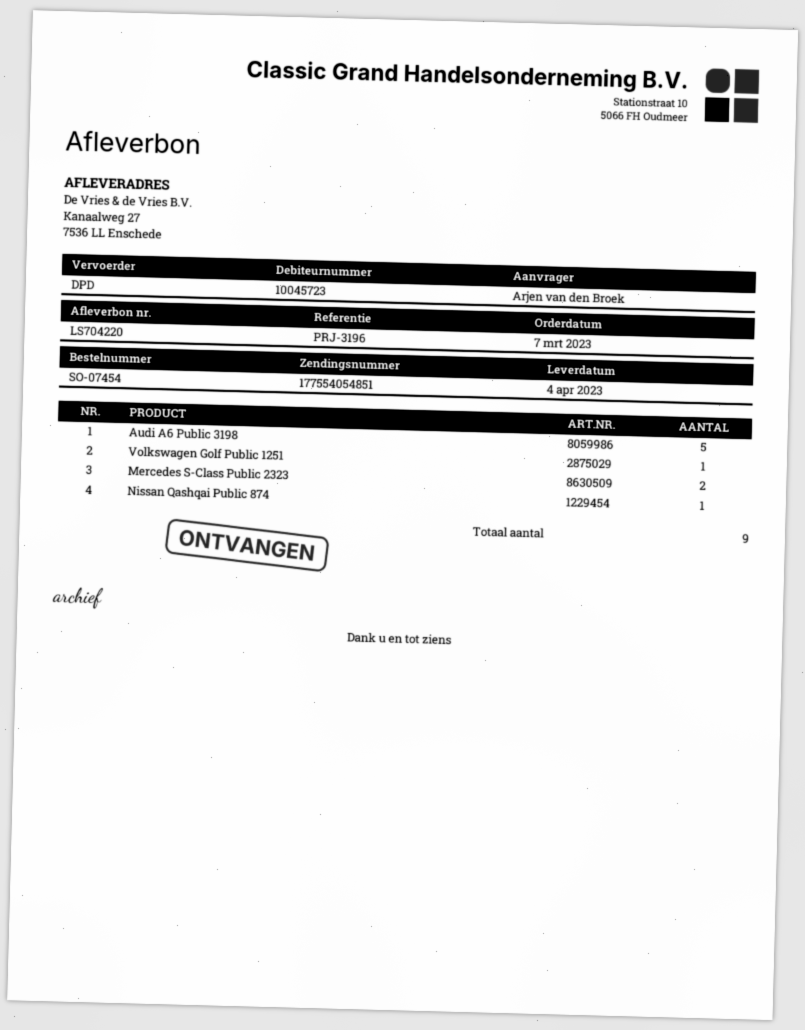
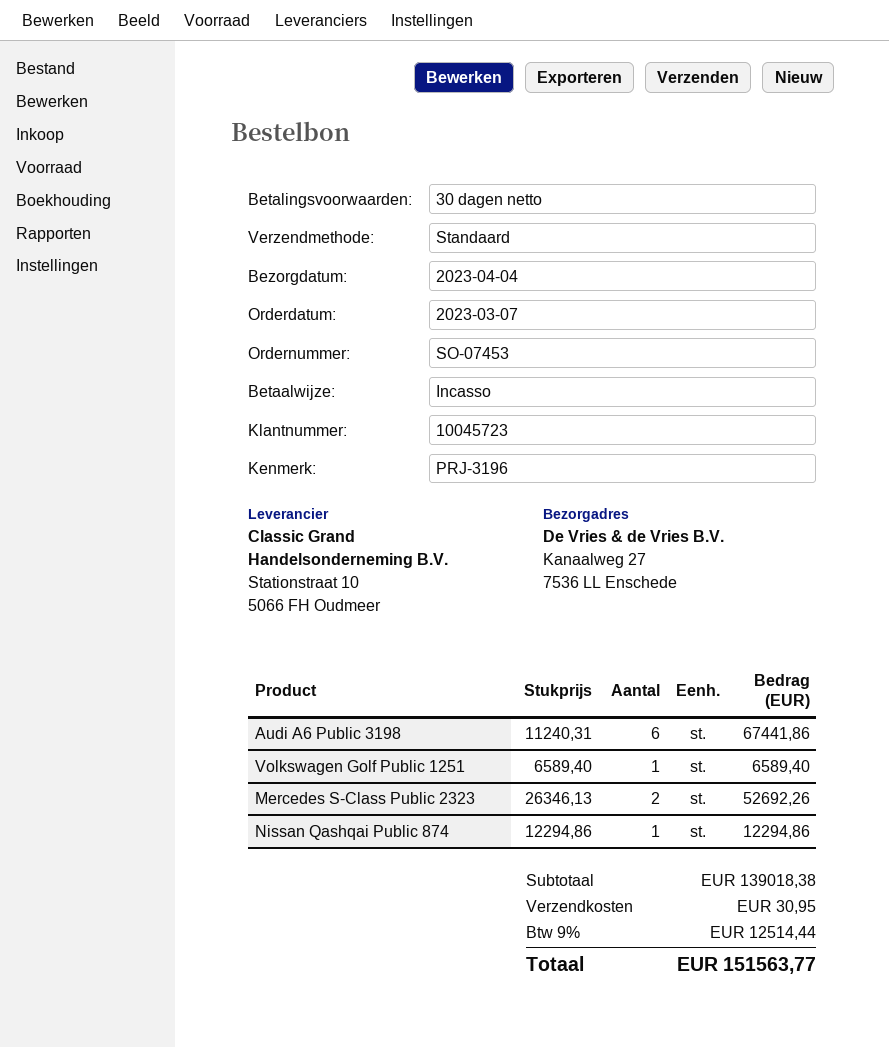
order number: SO-07454 -> SO-07453
shipping method: DPD -> standard
Audi A6 Public 3198: 5 -> 6

